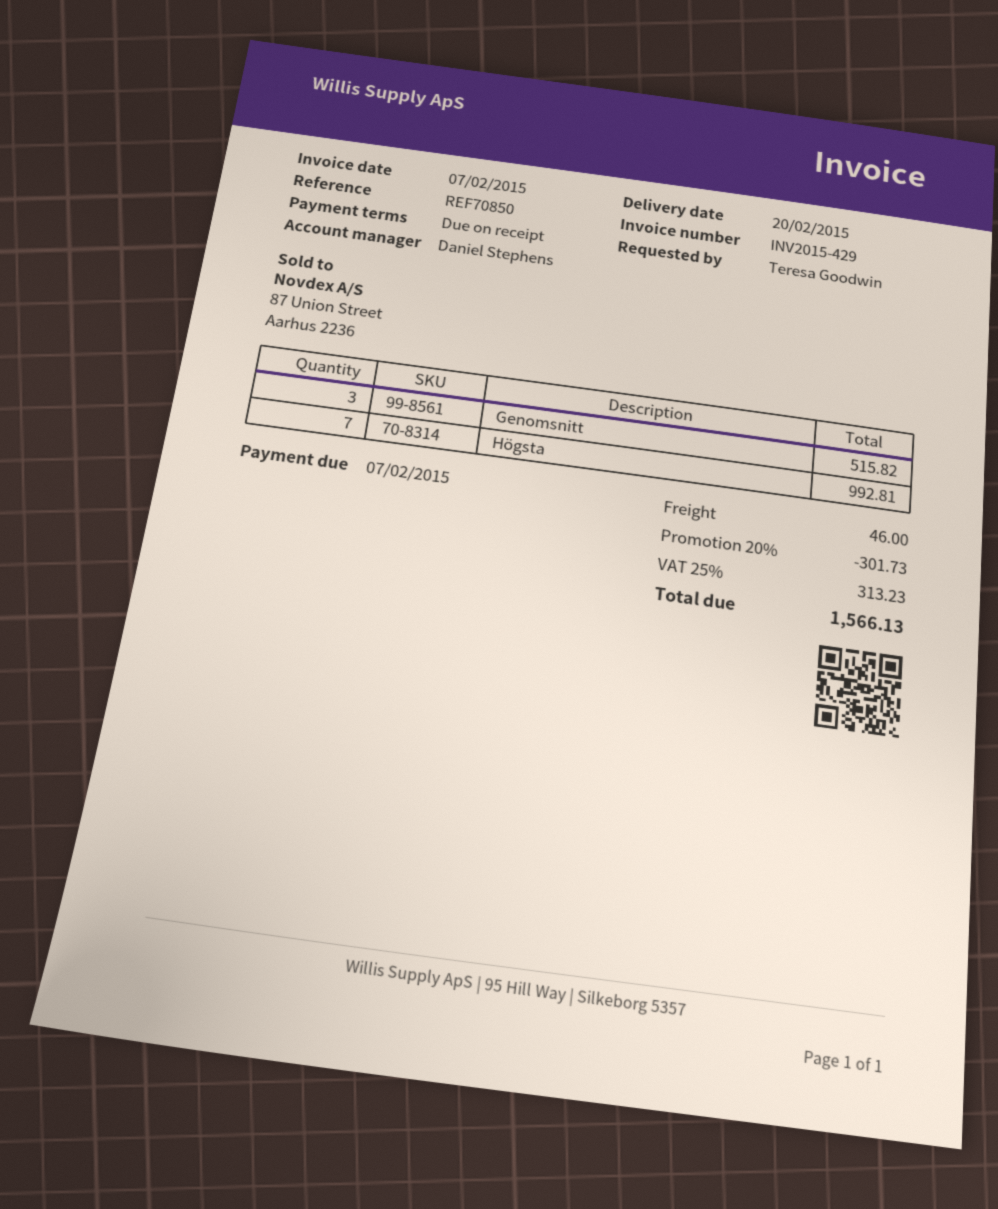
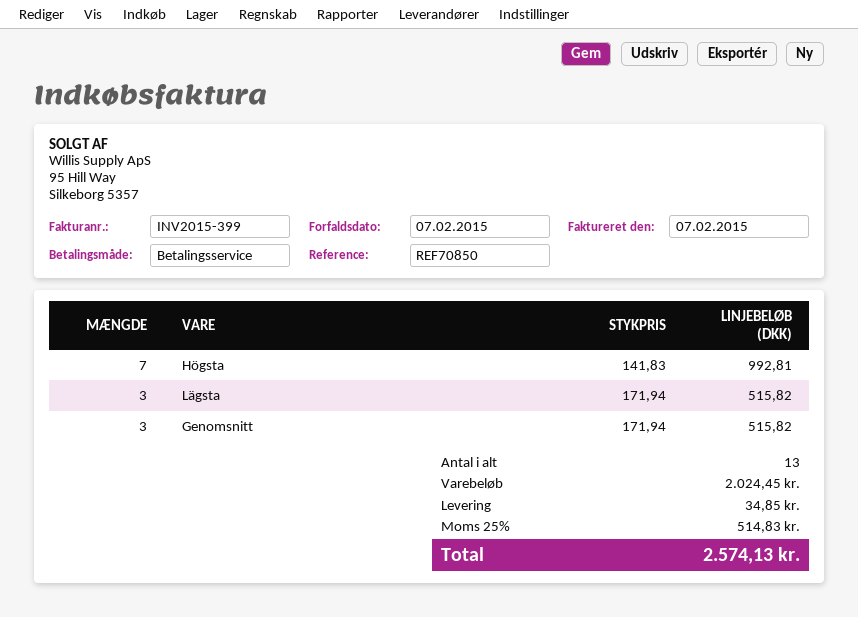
invoice number: INV2015-429 -> INV2015-399
Lägsta: none -> 3 for 515.82
discount: 20% = 301.73 -> none
shipping: 46.00 -> 34.85
tax: 25% = 313.23 -> 25% = 514.83
total: 1566.13 -> 2574.13

